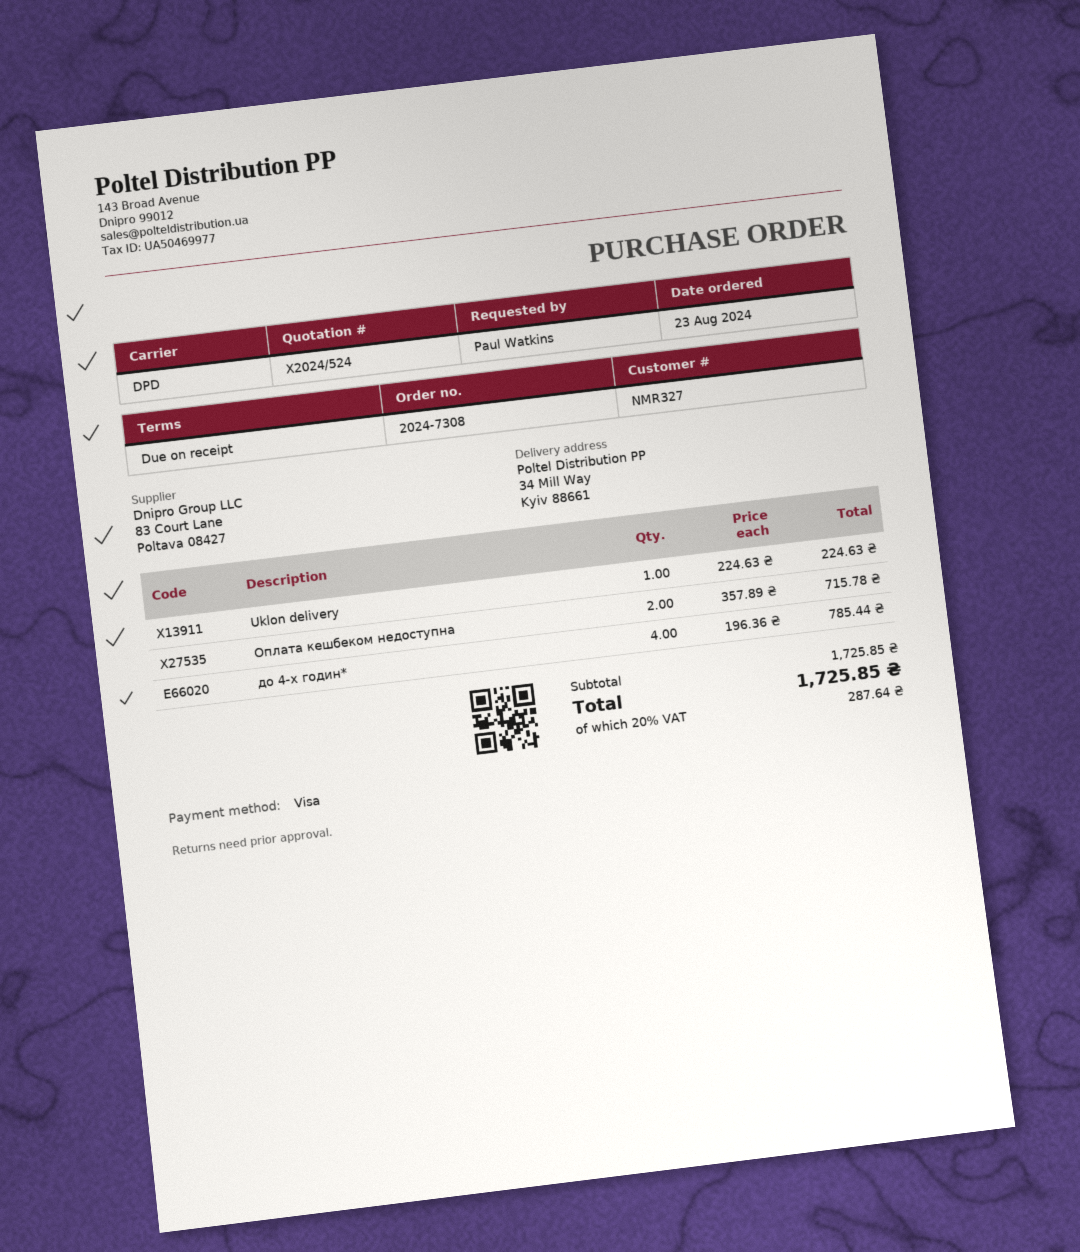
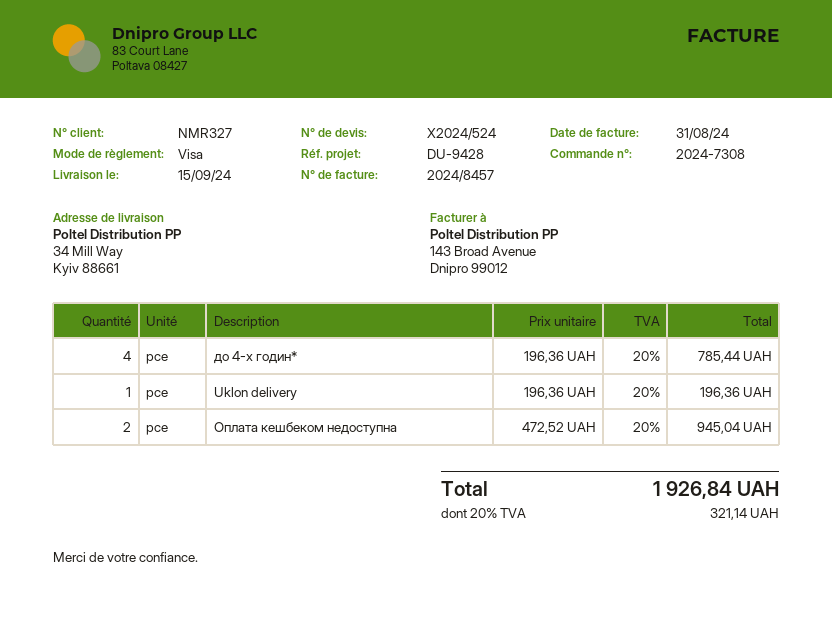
Uklon delivery: 1 x 224.63 = 224.63 -> 1 x 196.36 = 196.36
Оплата кешбеком недоступна: 2 x 357.89 = 715.78 -> 2 x 472.52 = 945.04
tax: 20% = 287.64 -> 20% = 321.14
total: 1725.85 -> 1926.84

